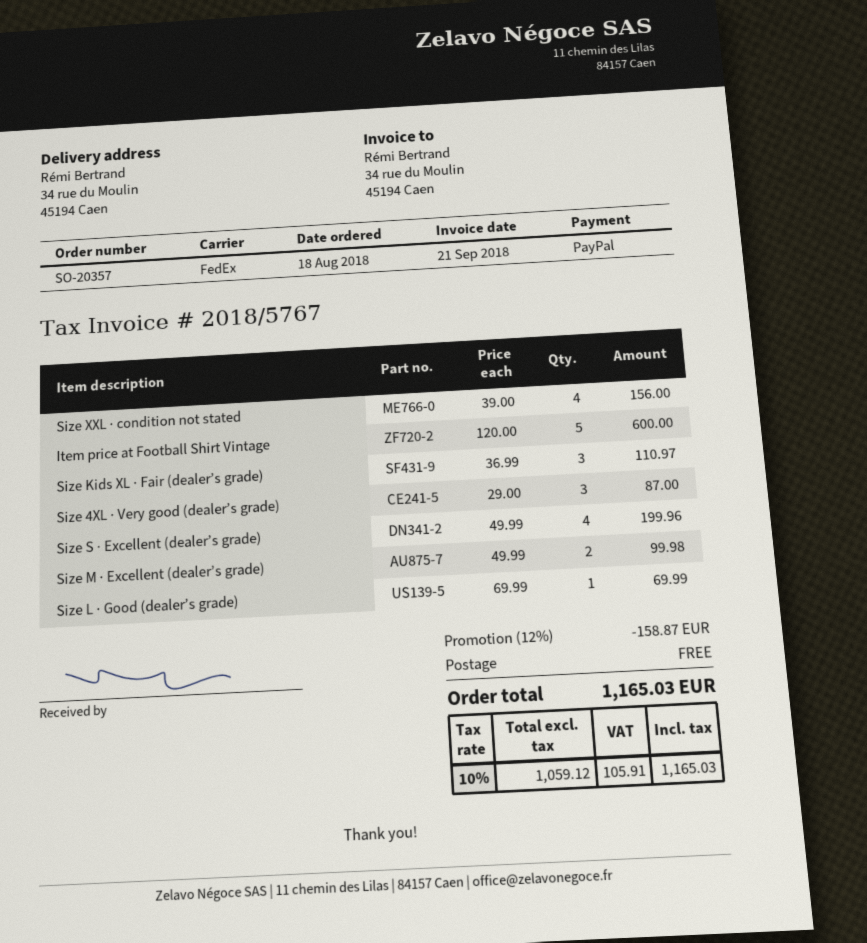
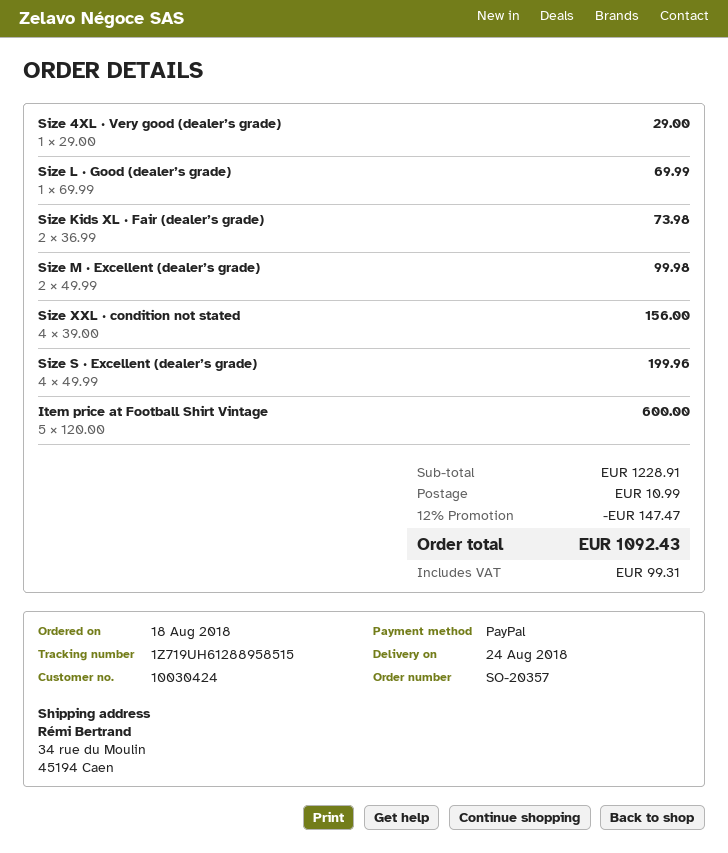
Size Kids XL · Fair (dealer’s grade): 3 x 36.99 = 110.97 -> 2 x 36.99 = 73.98
Size 4XL · Very good (dealer’s grade): 3 x 29.00 = 87.00 -> 1 x 29.00 = 29.00
discount: 12% = 158.87 -> 12% = 147.47
shipping: 0.00 -> 10.99
tax: 105.91 -> 99.31
total: 1165.03 -> 1092.43

